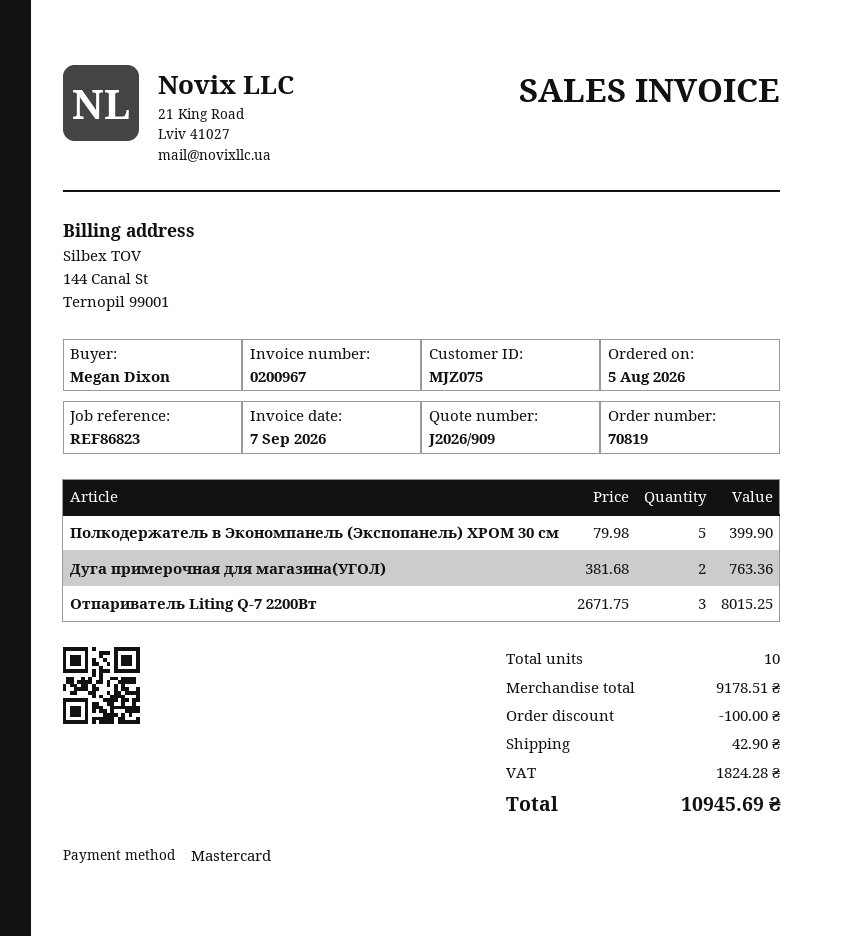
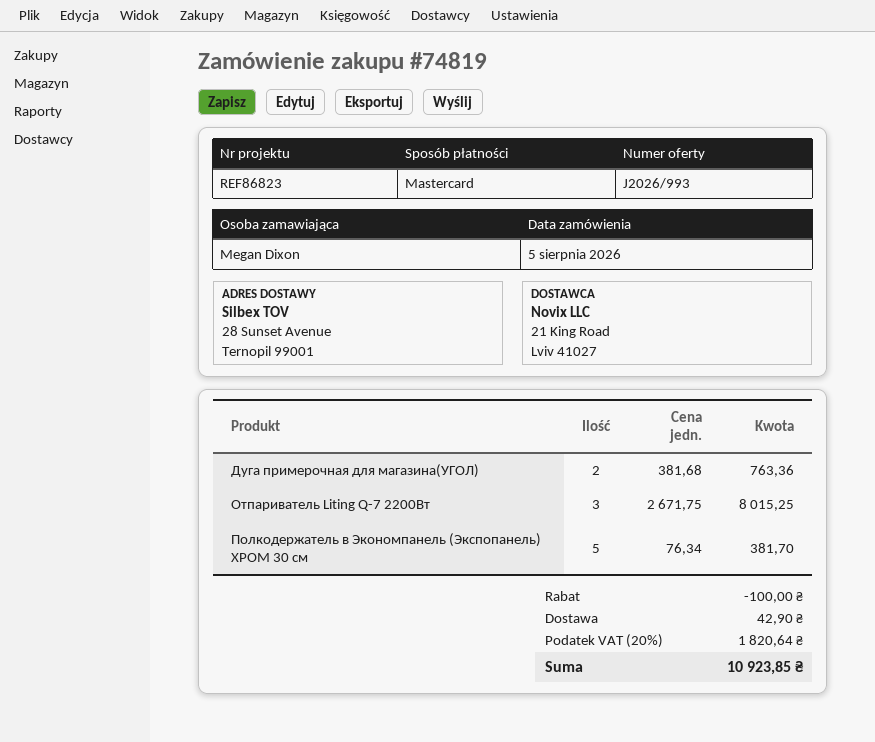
quote number: J2026/909 -> J2026/993
order number: 70819 -> 74819
Полкодержатель в Экономпанель (Экспопанель) ХРОМ 30 см: 5 x 79.98 = 399.90 -> 5 x 76.34 = 381.70
tax: 1824.28 -> 1820.64
total: 10945.69 -> 10923.85

